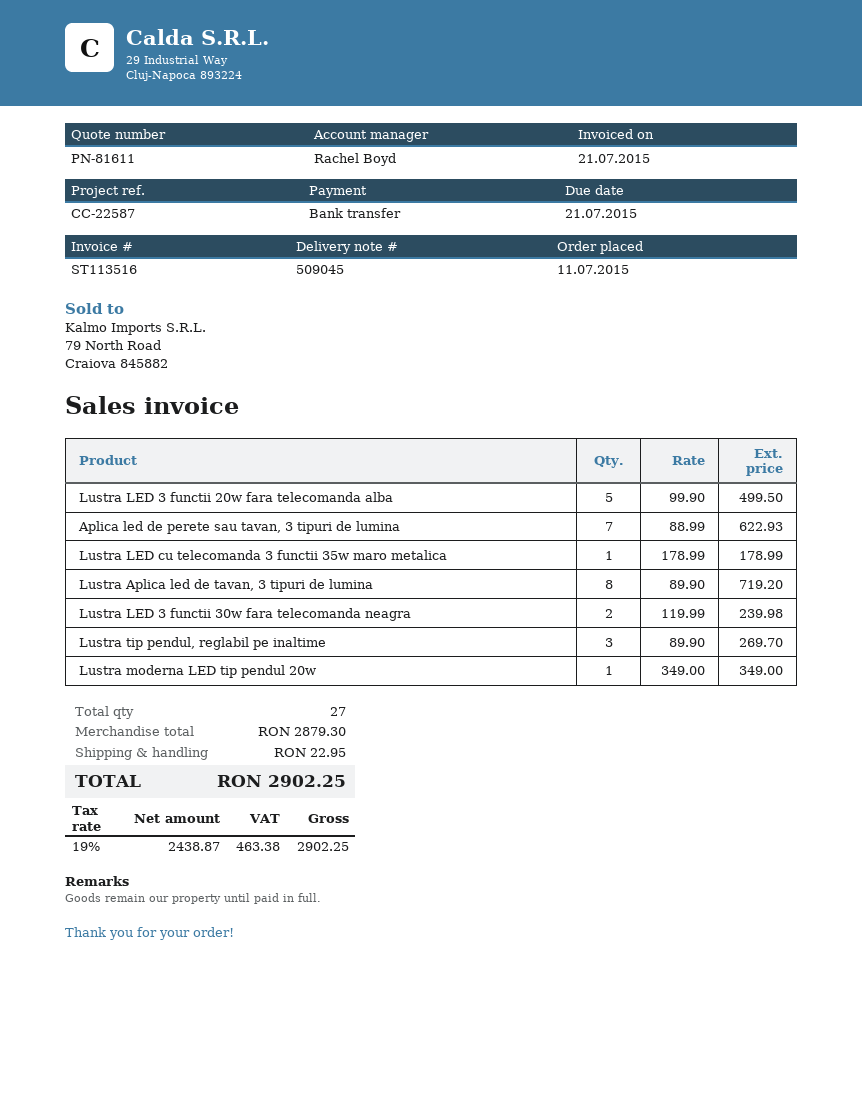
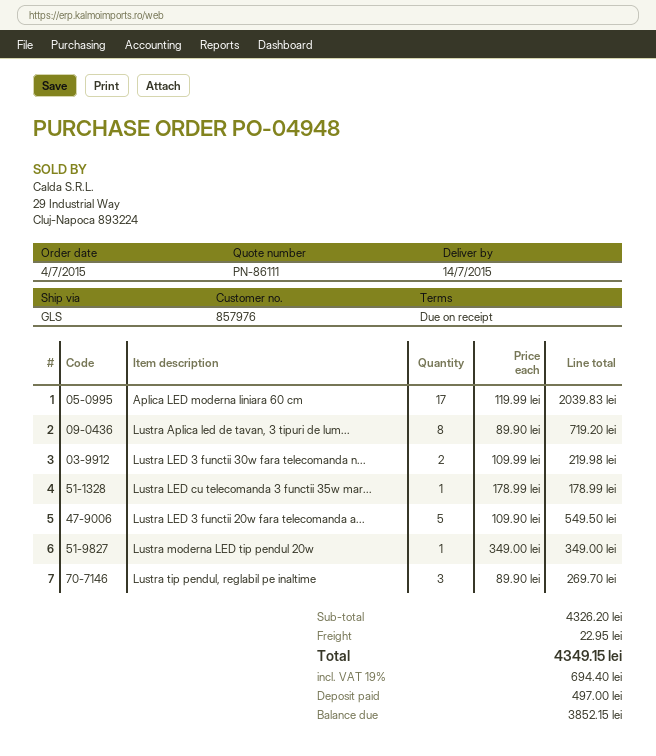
quote number: PN-81611 -> PN-86111
order date: 2015-07-11 -> 2015-07-04
Lustra LED 3 functii 20w fara telecomanda alba: 5 x 99.90 = 499.50 -> 5 x 109.90 = 549.50
Aplica led de perete sau tavan, 3 tipuri de lumina: 7 x 88.99 = 622.93 -> none
Lustra LED 3 functii 30w fara telecomanda neagra: 2 x 119.99 = 239.98 -> 2 x 109.99 = 219.98
Aplica LED moderna liniara 60 cm: none -> 17 x 119.99 = 2039.83
subtotal: 2879.30 -> 4326.20
tax: 19% = 463.38 -> 19% = 694.40
total: 2902.25 -> 4349.15

